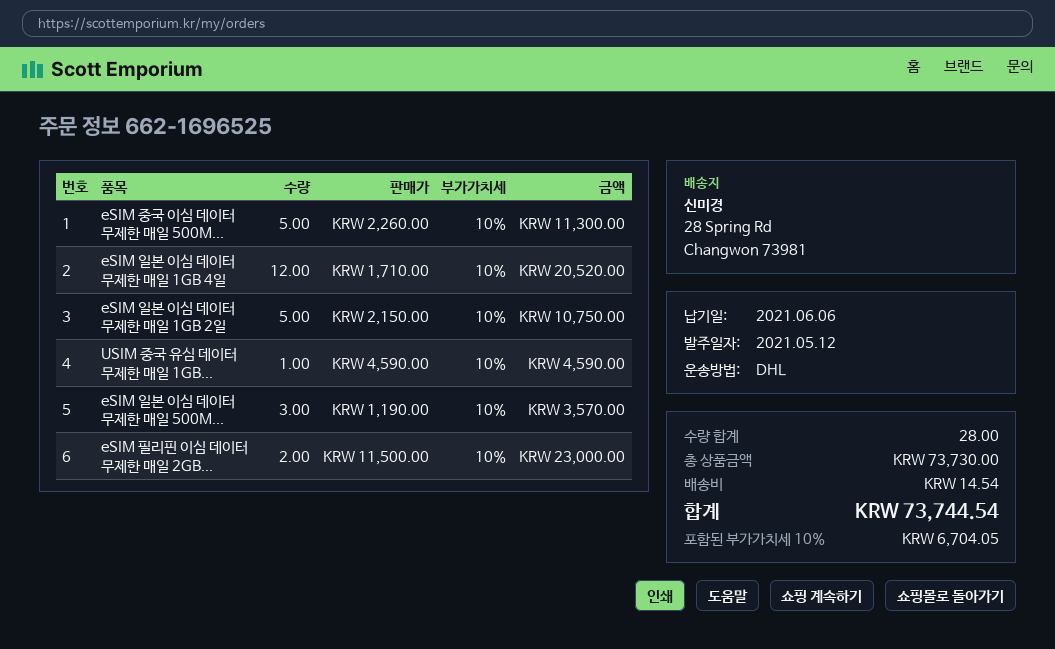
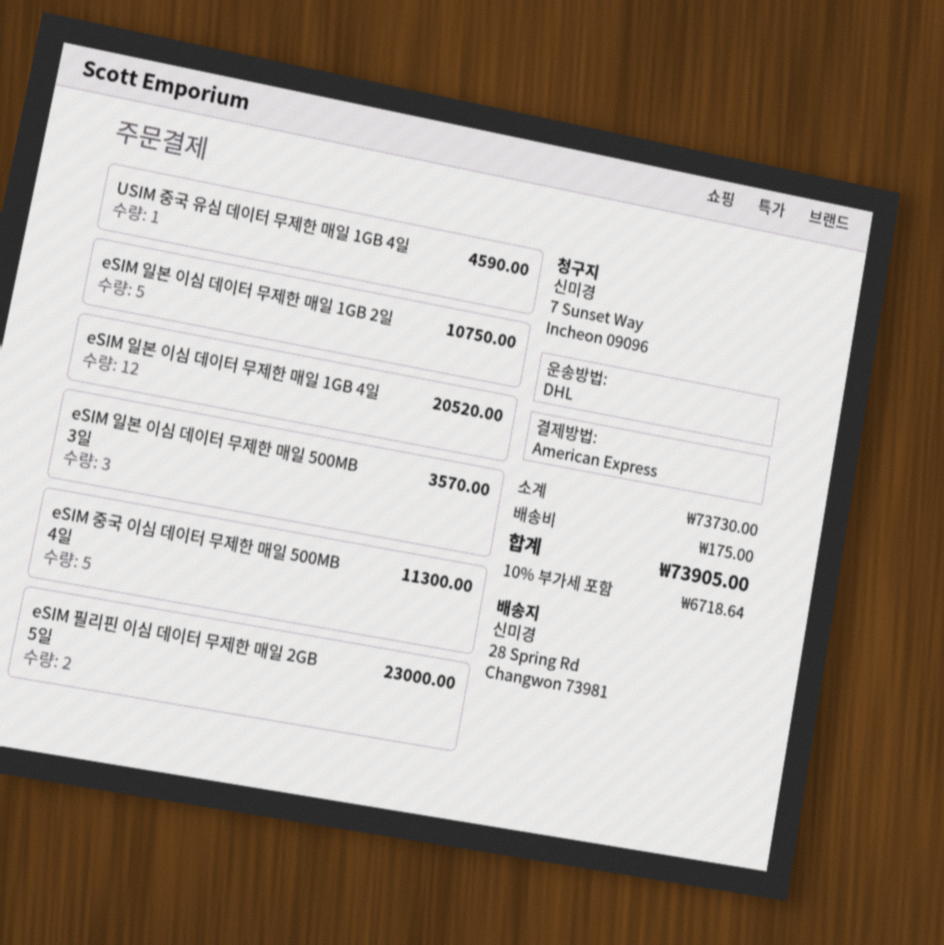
shipping: 14.54 -> 175.00
tax: 10% = 6704.05 -> 10% = 6718.64
total: 73744.54 -> 73905.00

